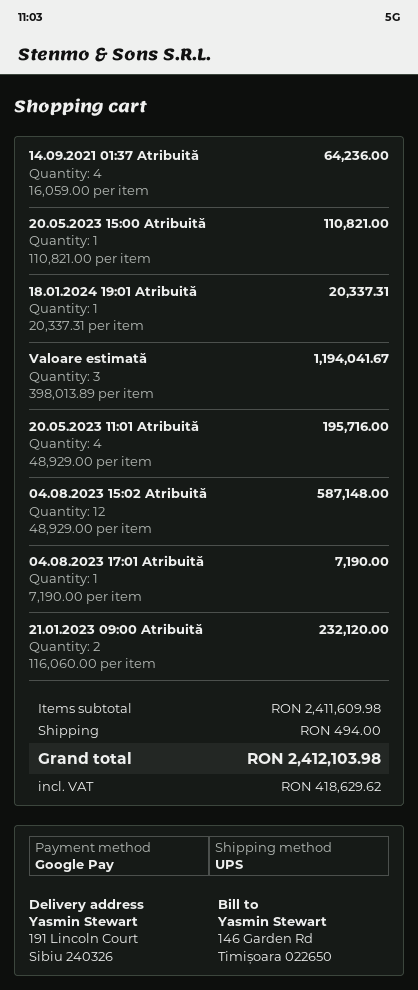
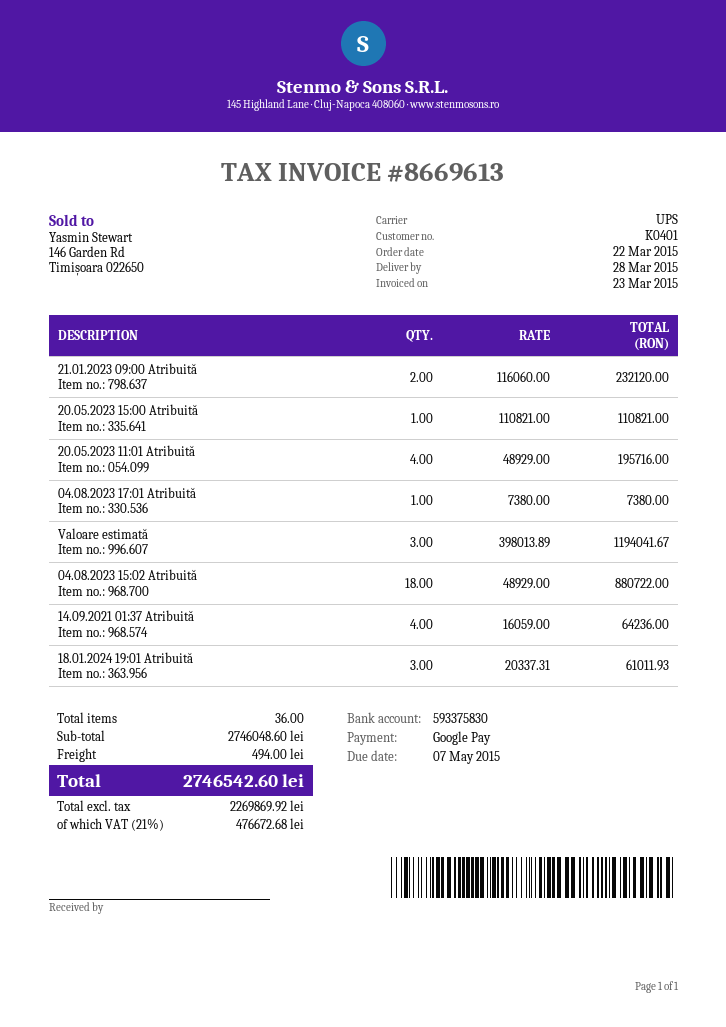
18.01.2024 19:01 Atribuită: 1 x 20337.31 = 20337.31 -> 3 x 20337.31 = 61011.93
04.08.2023 15:02 Atribuită: 12 x 48929.00 = 587148.00 -> 18 x 48929.00 = 880722.00
04.08.2023 17:01 Atribuită: 1 x 7190.00 = 7190.00 -> 1 x 7380.00 = 7380.00
subtotal: 2411609.98 -> 2746048.60
tax: 418629.62 -> 476672.68
total: 2412103.98 -> 2746542.60

